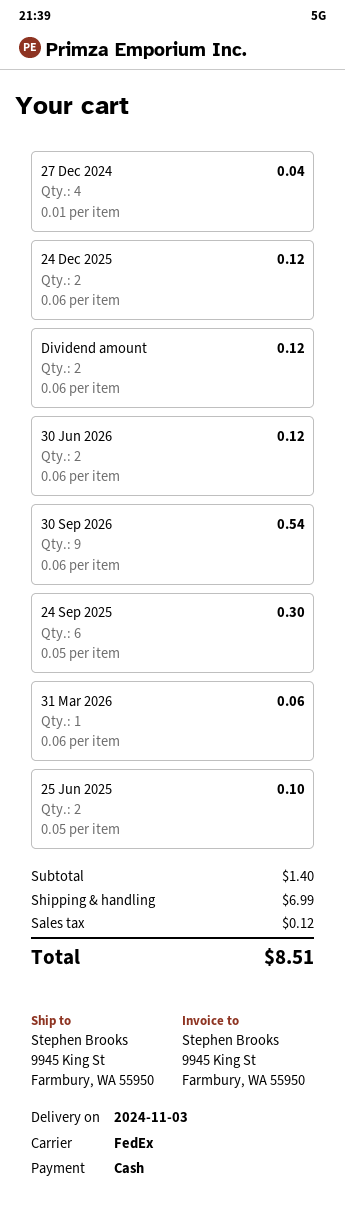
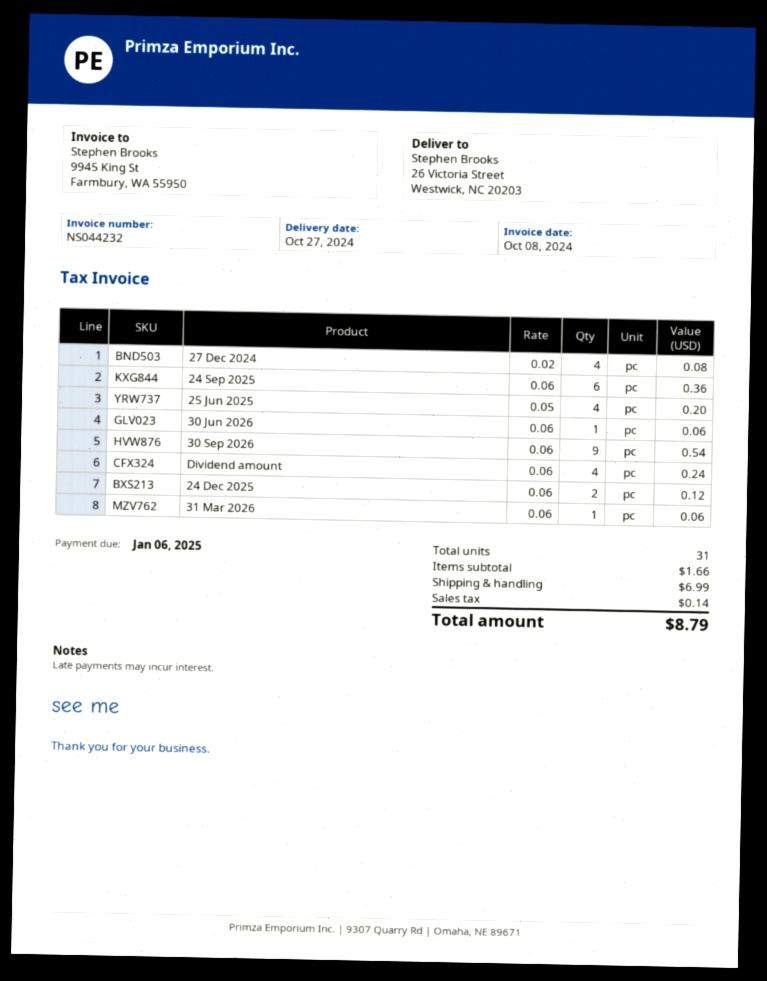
delivery date: 2024-11-03 -> 2024-10-27
ship to: 9945 King St, Farmbury, WA 55950 -> 26 Victoria Street, Westwick, NC 20203
27 Dec 2024: 4 x 0.01 = 0.04 -> 4 x 0.02 = 0.08
Dividend amount: 2 x 0.06 = 0.12 -> 4 x 0.06 = 0.24
30 Jun 2026: 2 x 0.06 = 0.12 -> 1 x 0.06 = 0.06
24 Sep 2025: 6 x 0.05 = 0.30 -> 6 x 0.06 = 0.36
25 Jun 2025: 2 x 0.05 = 0.10 -> 4 x 0.05 = 0.20
subtotal: 1.40 -> 1.66
tax: 0.12 -> 0.14
total: 8.51 -> 8.79

